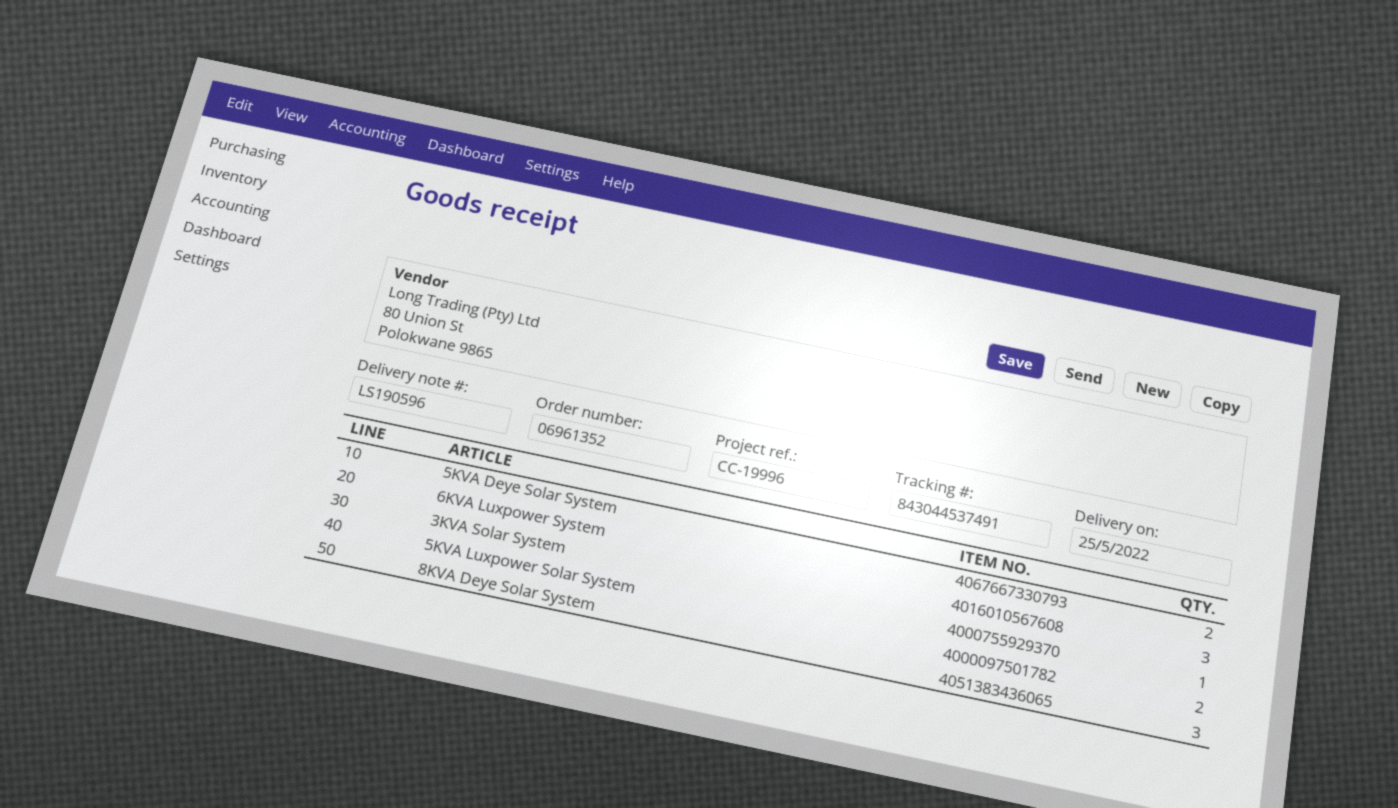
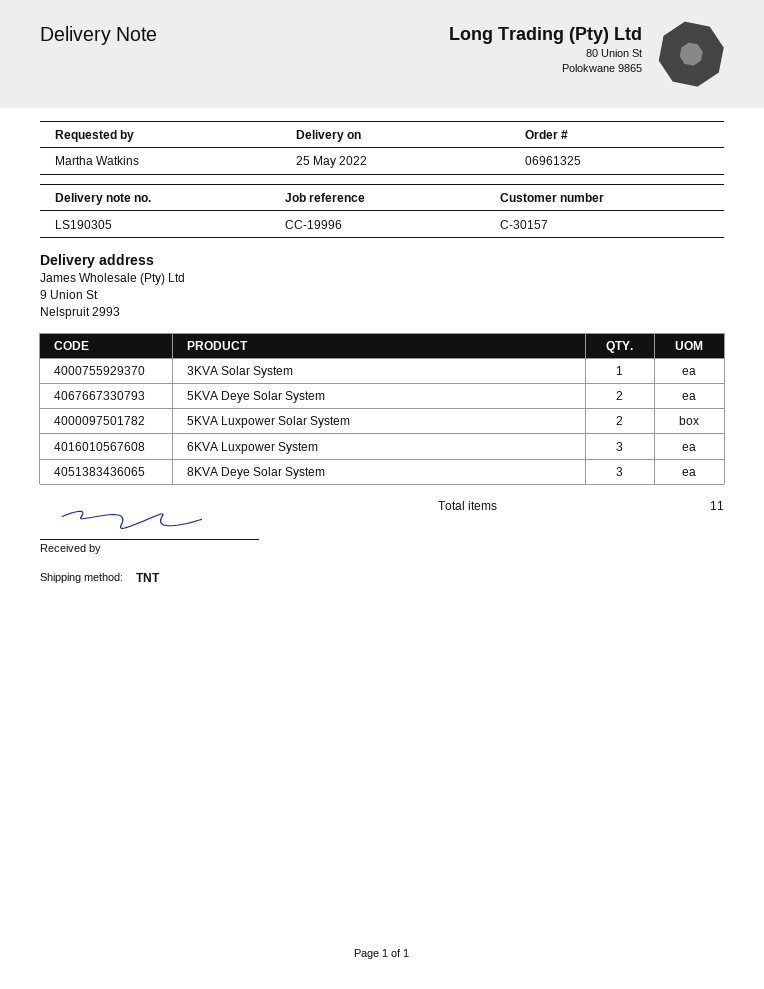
order number: 06961352 -> 06961325
delivery note number: LS190596 -> LS190305

